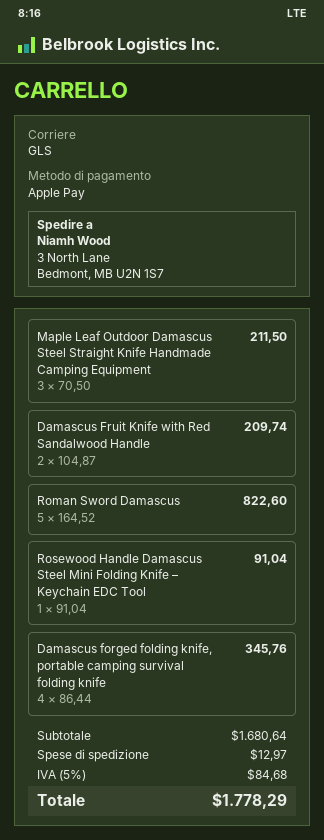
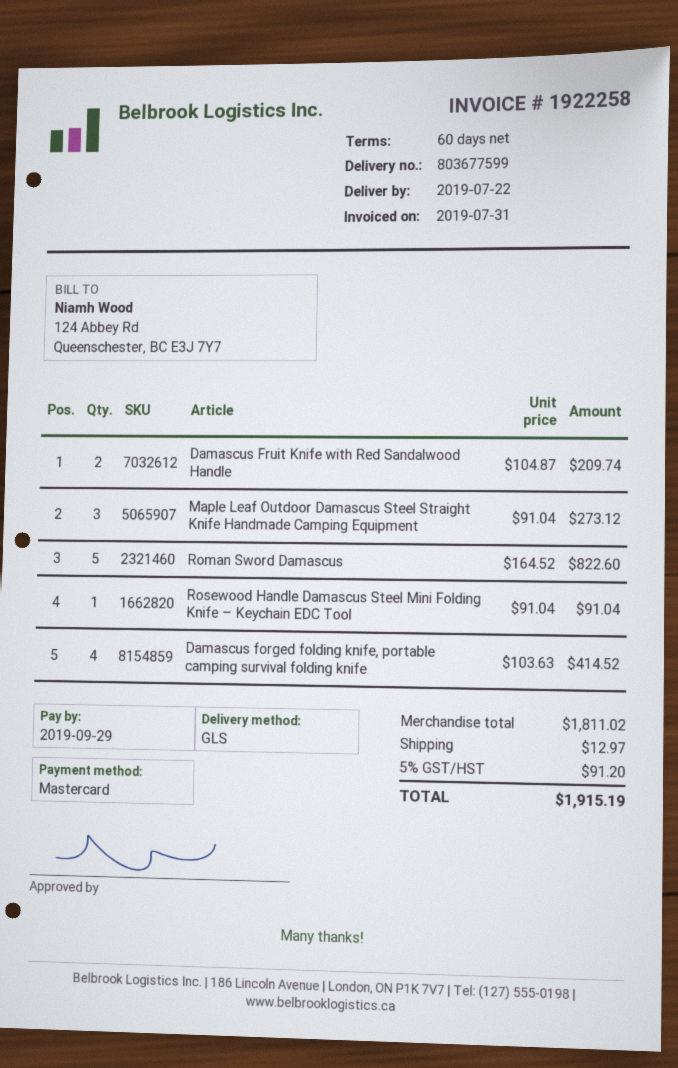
payment method: Apple Pay -> Mastercard
Maple Leaf Outdoor Damascus Steel Straight Knife Handmade Camping Equipment: 3 x 70.50 = 211.50 -> 3 x 91.04 = 273.12
Damascus forged folding knife, portable camping survival folding knife: 4 x 86.44 = 345.76 -> 4 x 103.63 = 414.52
subtotal: 1680.64 -> 1811.02
tax: 5% = 84.68 -> 5% = 91.20
total: 1778.29 -> 1915.19

